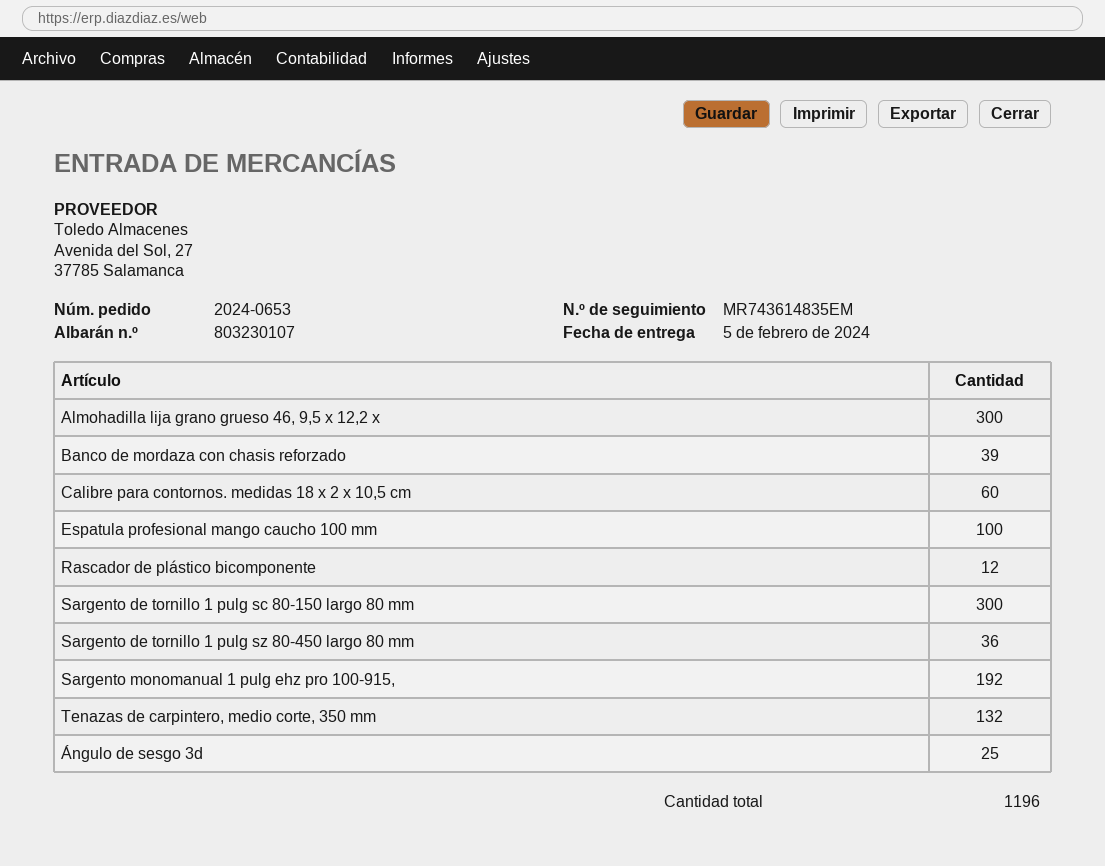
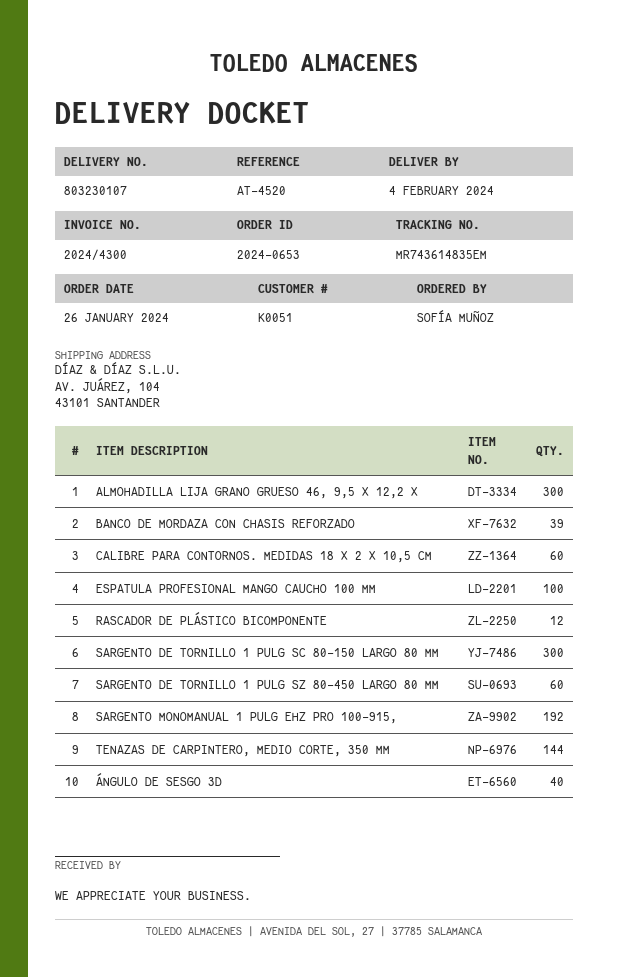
delivery date: 2024-02-05 -> 2024-02-04
Sargento de tornillo 1 pulg sz 80-450 largo 80 mm: 36 -> 60
Tenazas de carpintero, medio corte, 350 mm: 132 -> 144
Ángulo de sesgo 3d: 25 -> 40

